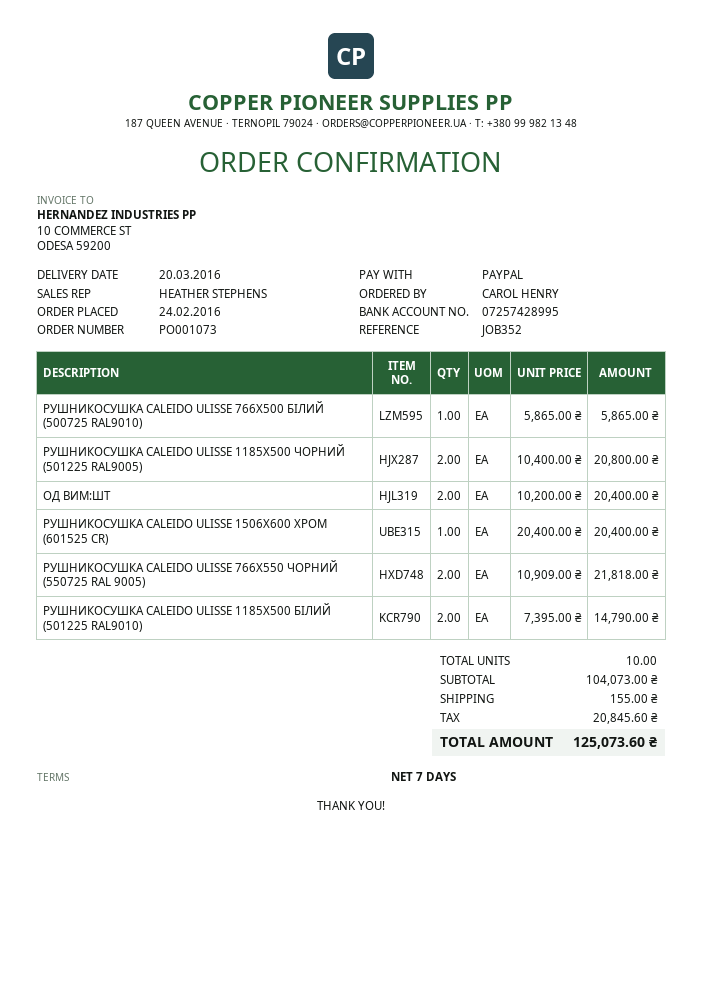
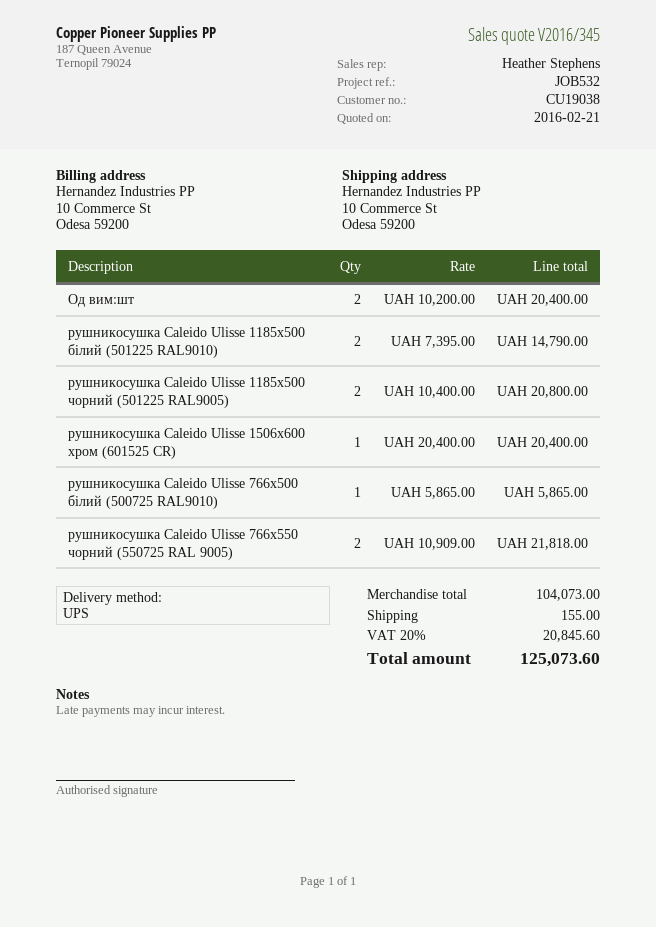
reference: JOB352 -> JOB532

